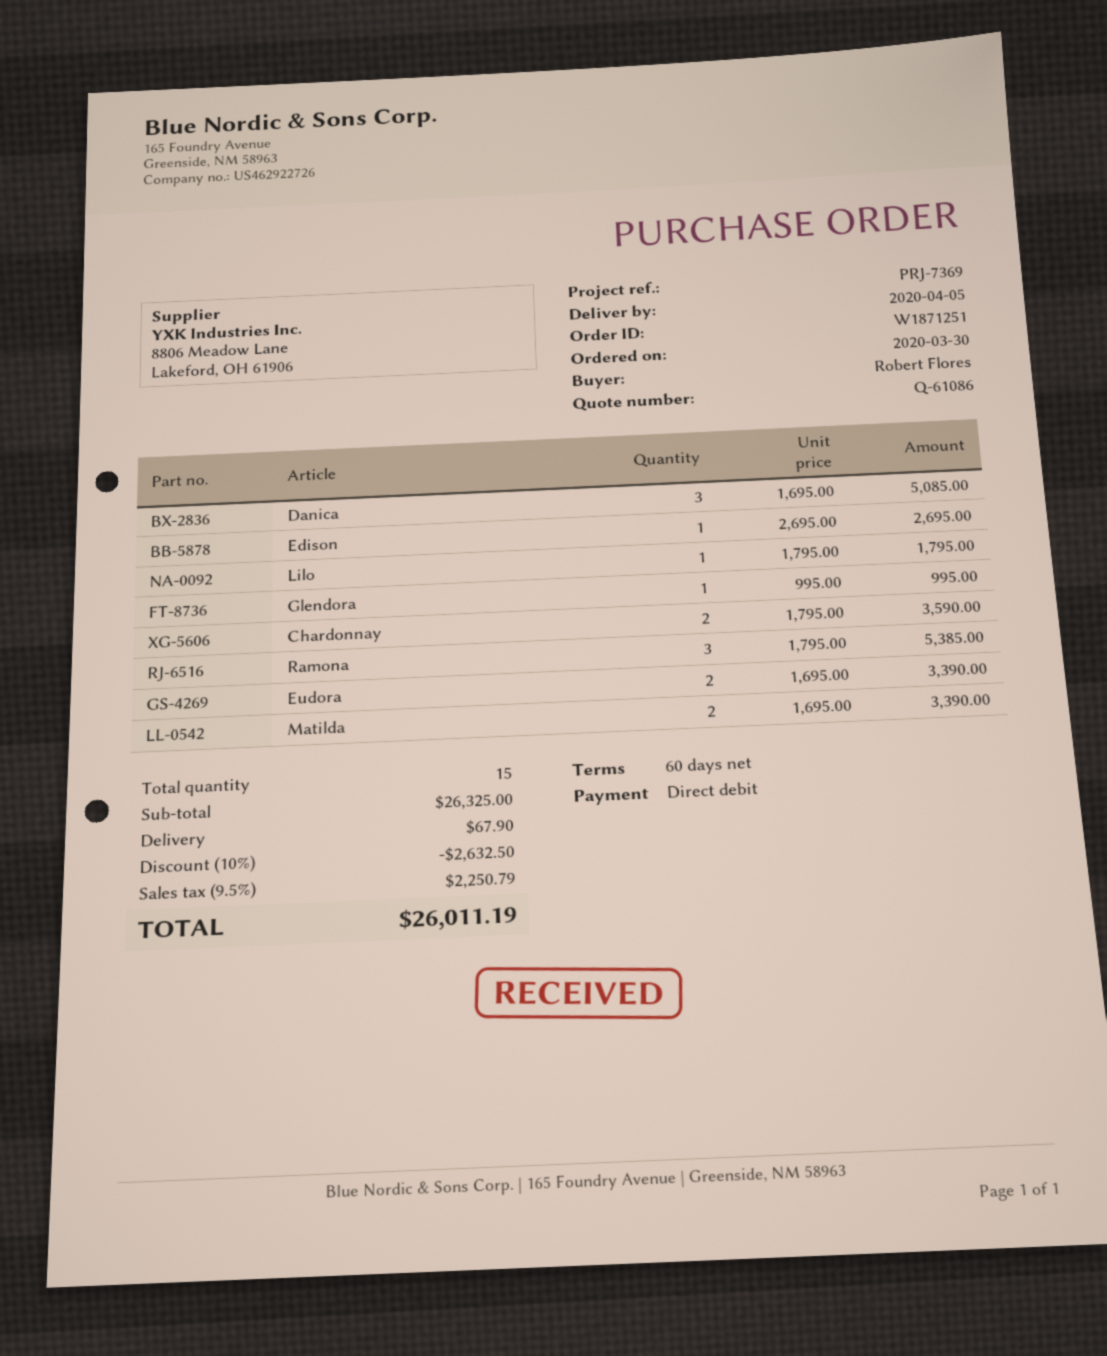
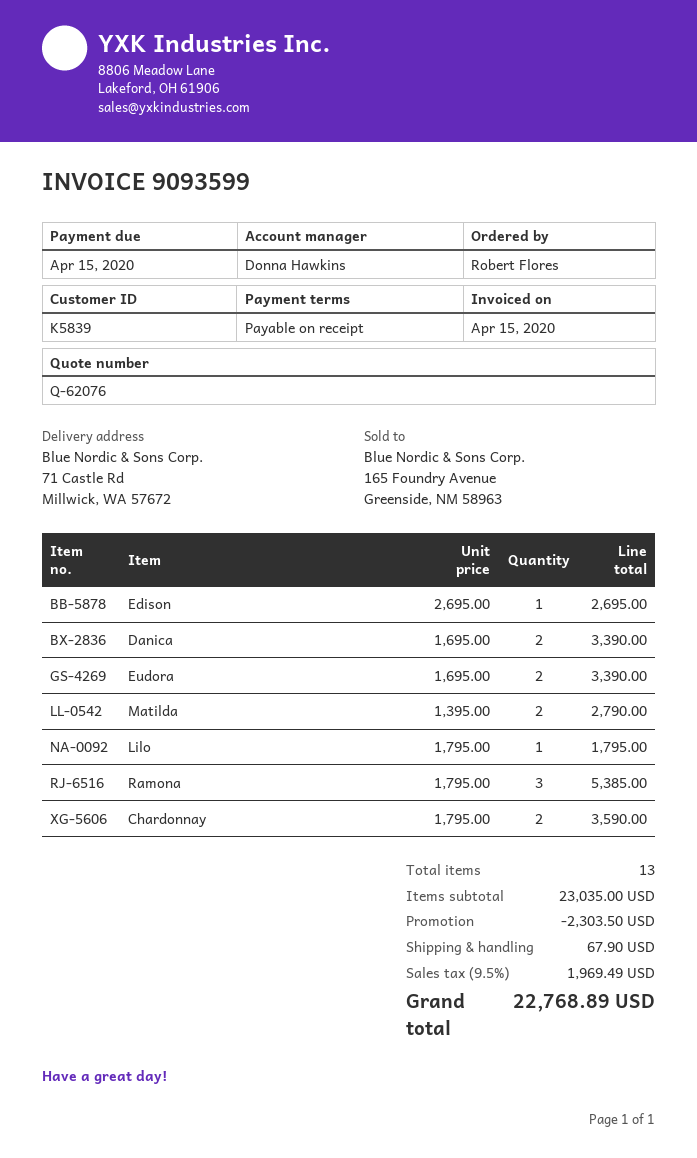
quote number: Q-61086 -> Q-62076
payment terms: 60 days -> on receipt
Danica: 3 x 1695.00 = 5085.00 -> 2 x 1695.00 = 3390.00
Glendora: 1 x 995.00 = 995.00 -> none
Matilda: 2 x 1695.00 = 3390.00 -> 2 x 1395.00 = 2790.00
total quantity: 15 -> 13
subtotal: 26325.00 -> 23035.00
discount: 2632.50 -> 2303.50
tax: 9.5% = 2250.79 -> 9.5% = 1969.49
total: 26011.19 -> 22768.89

